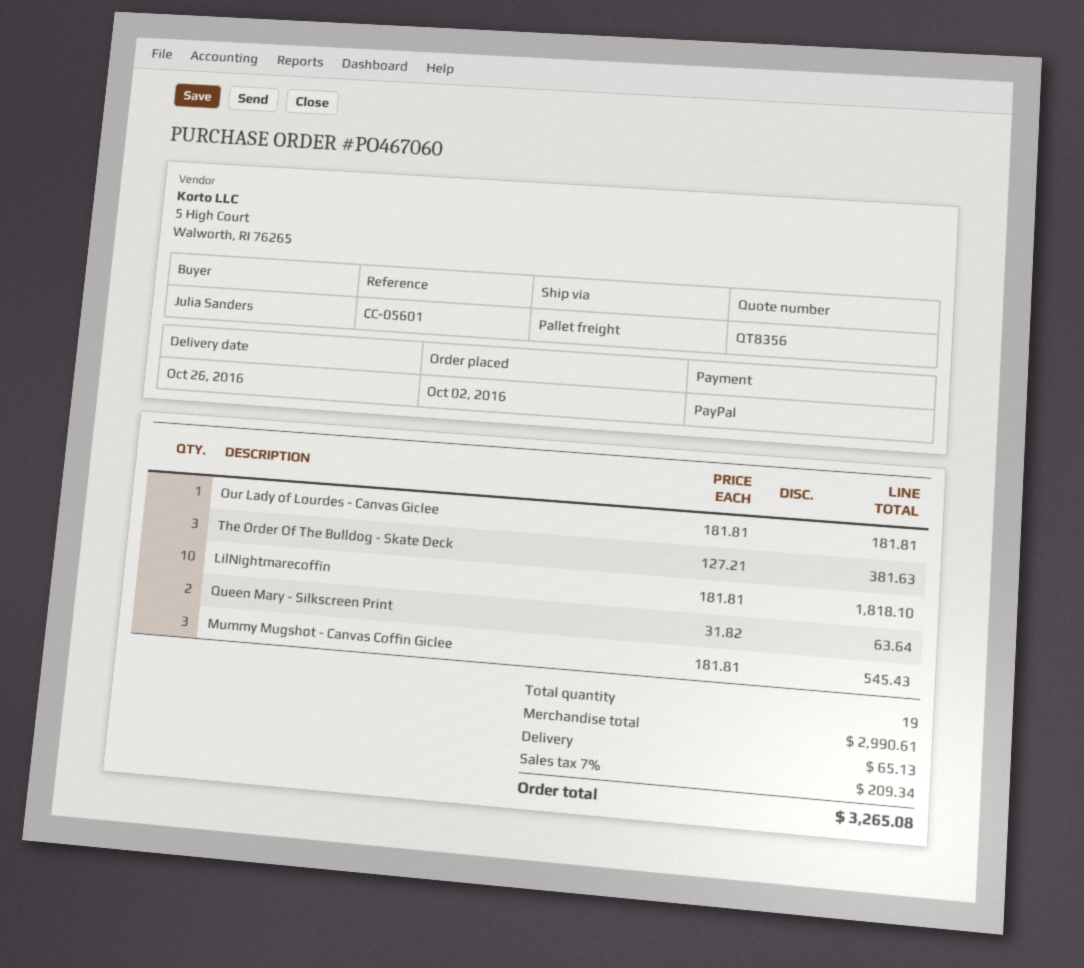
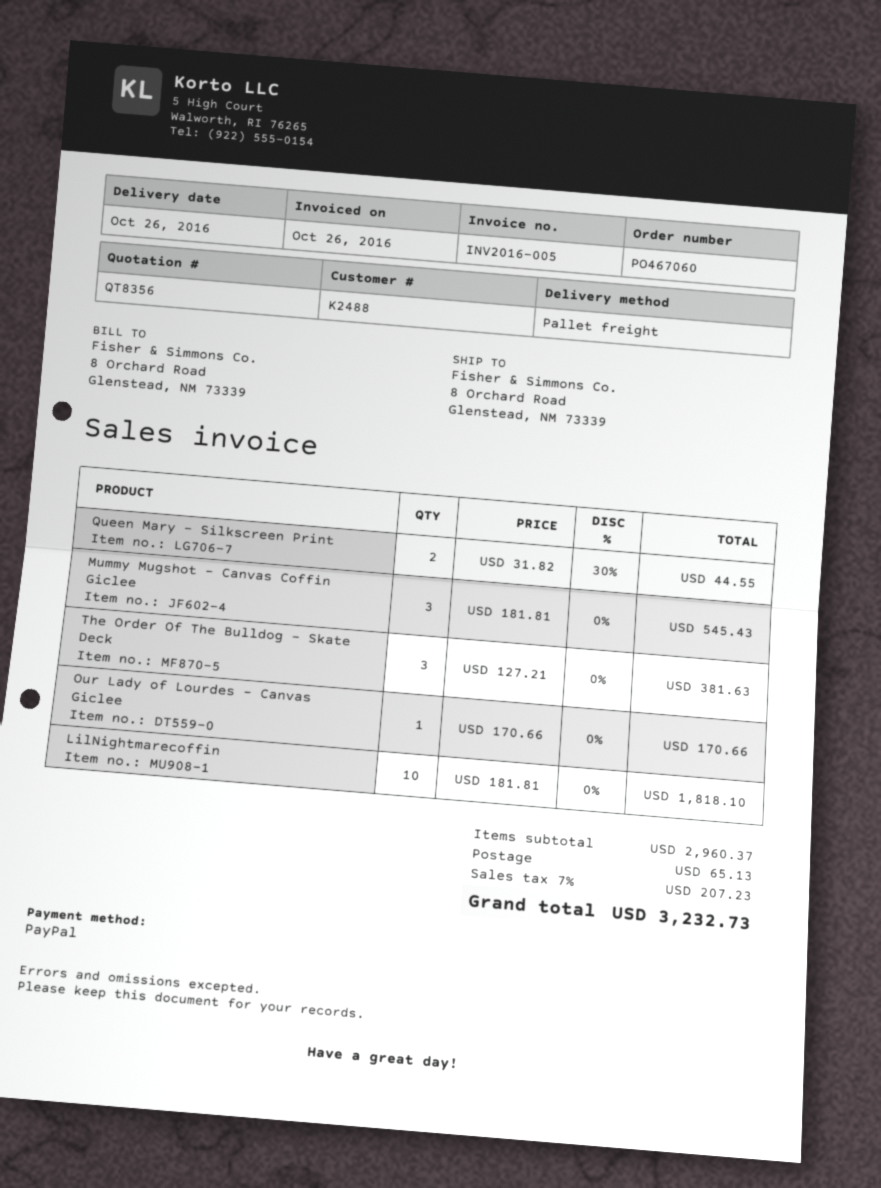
Our Lady of Lourdes - Canvas Giclee: 1 x 181.81 = 181.81 -> 1 x 170.66 = 170.66
Queen Mary - Silkscreen Print: 2 x 31.82 = 63.64 -> 2 x 31.82 - 30% = 44.55
subtotal: 2990.61 -> 2960.37
tax: 7% = 209.34 -> 7% = 207.23
total: 3265.08 -> 3232.73

